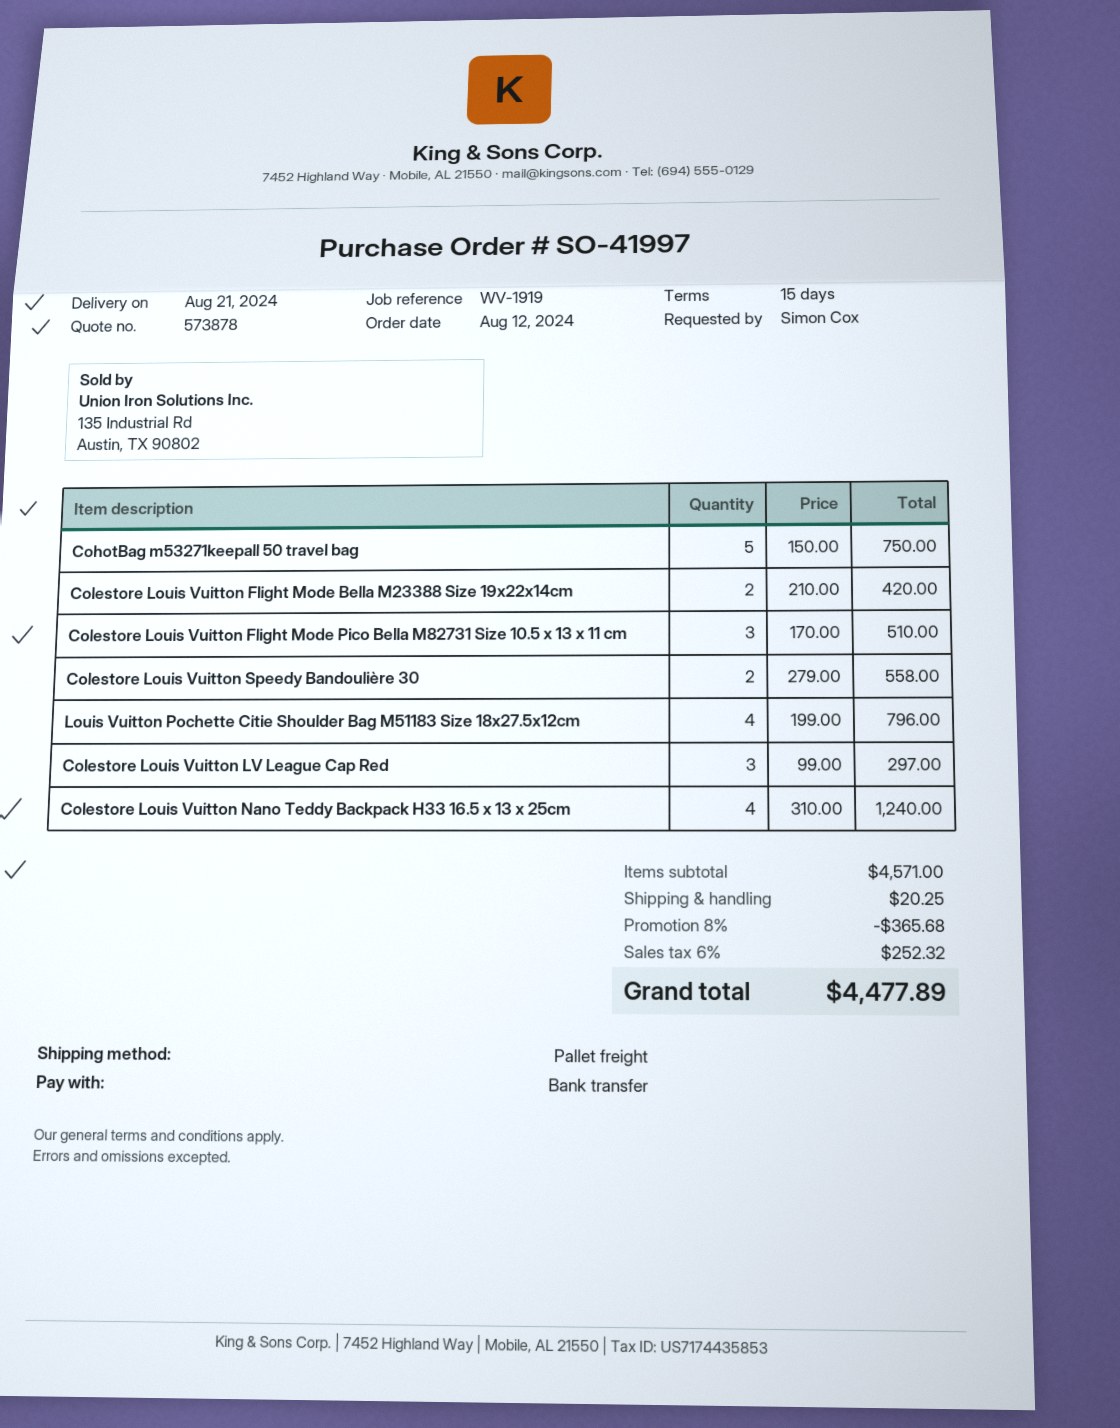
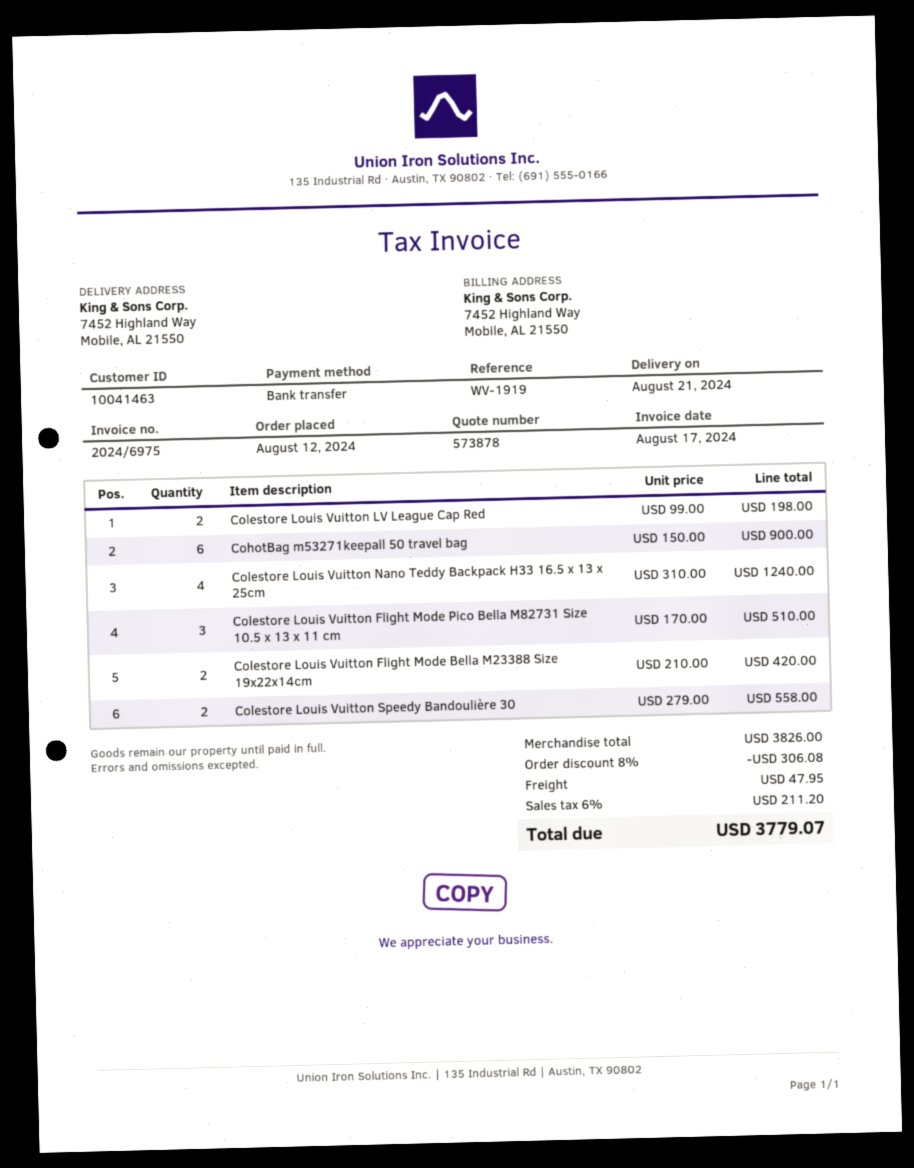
CohotBag m53271keepall 50 travel bag: 5 x 150.00 = 750.00 -> 6 x 150.00 = 900.00
Louis Vuitton Pochette Citie Shoulder Bag M51183 Size 18x27.5x12cm: 4 x 199.00 = 796.00 -> none
Colestore Louis Vuitton LV League Cap Red: 3 x 99.00 = 297.00 -> 2 x 99.00 = 198.00
subtotal: 4571.00 -> 3826.00
discount: 8% = 365.68 -> 8% = 306.08
shipping: 20.25 -> 47.95
tax: 6% = 252.32 -> 6% = 211.20
total: 4477.89 -> 3779.07

